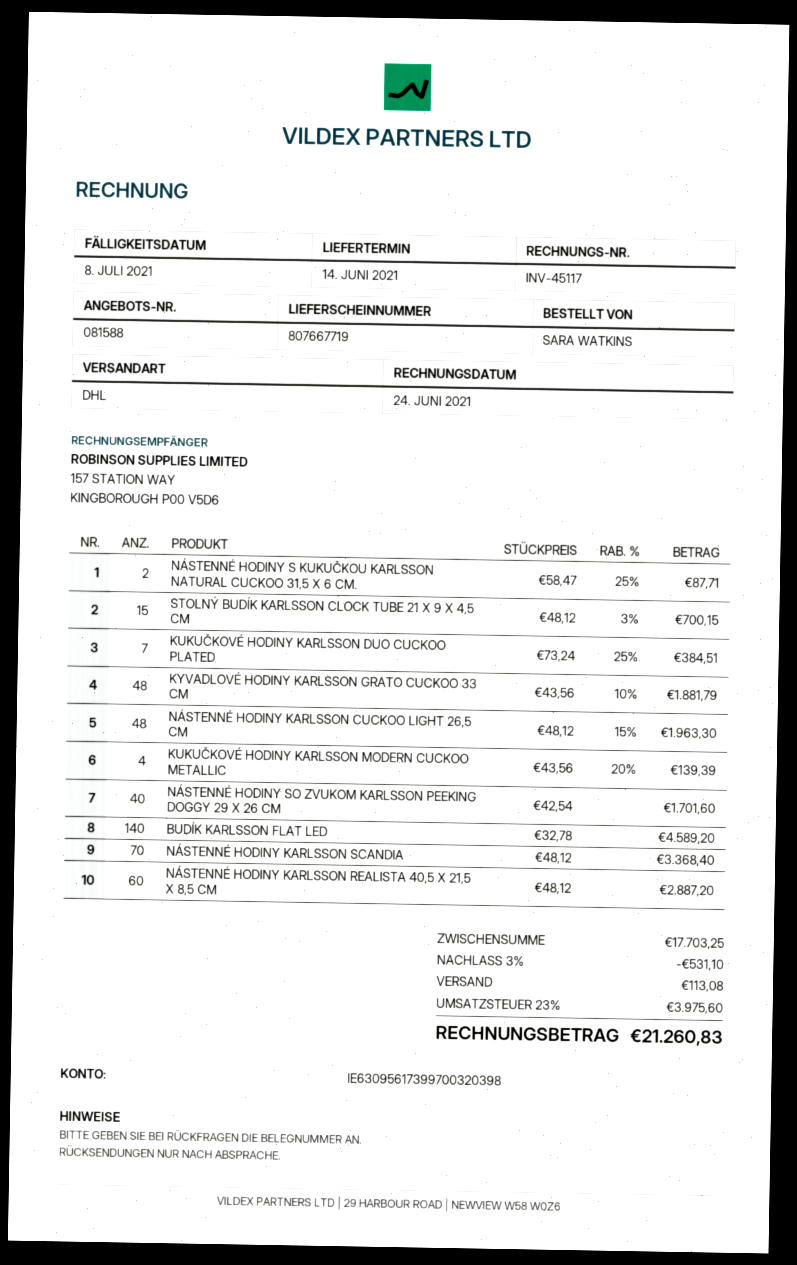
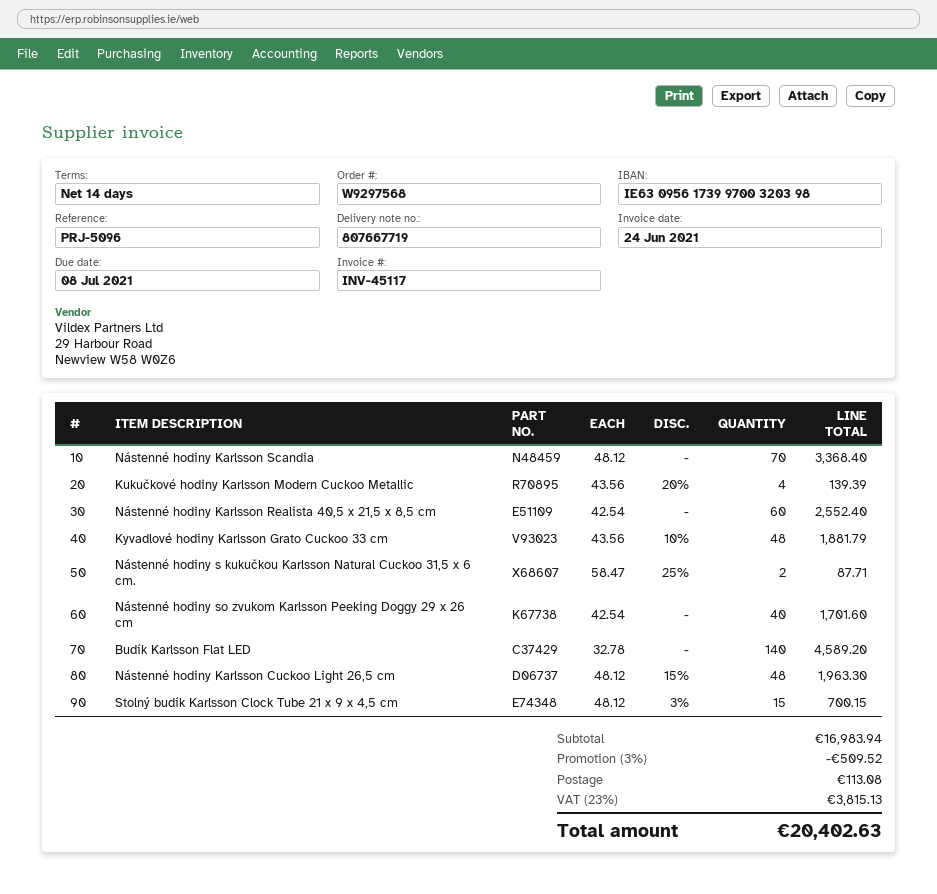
KUKUČKOVÉ HODINY KARLSSON DUO CUCKOO PLATED: 7 x 73.24 - 25% = 384.51 -> none
NÁSTENNÉ HODINY KARLSSON REALISTA 40,5 X 21,5 X 8,5 CM: 60 x 48.12 = 2887.20 -> 60 x 42.54 = 2552.40
subtotal: 17703.25 -> 16983.94
discount: 3% = 531.10 -> 3% = 509.52
tax: 23% = 3975.60 -> 23% = 3815.13
total: 21260.83 -> 20402.63

